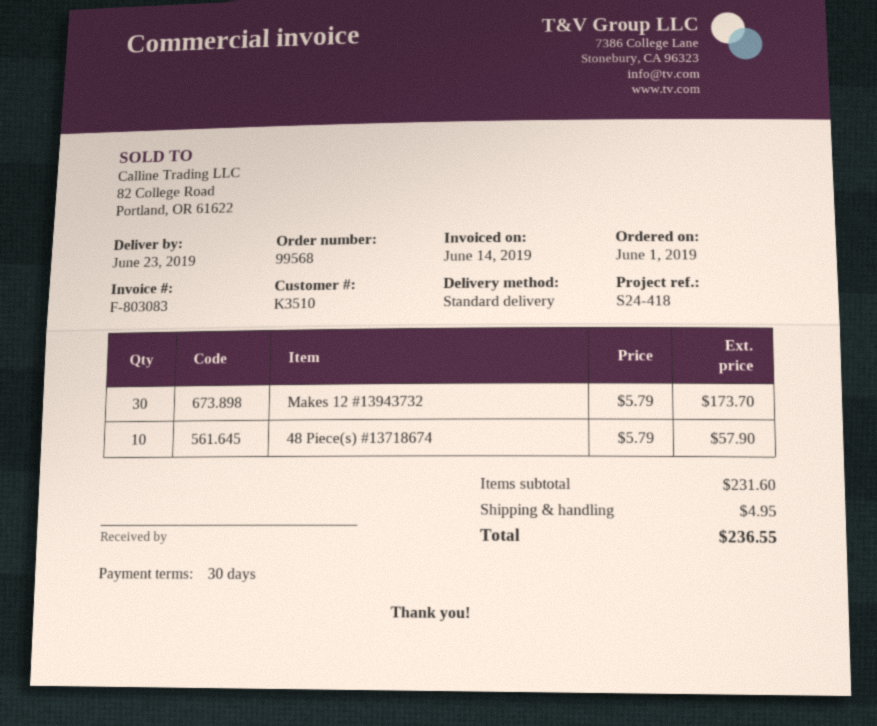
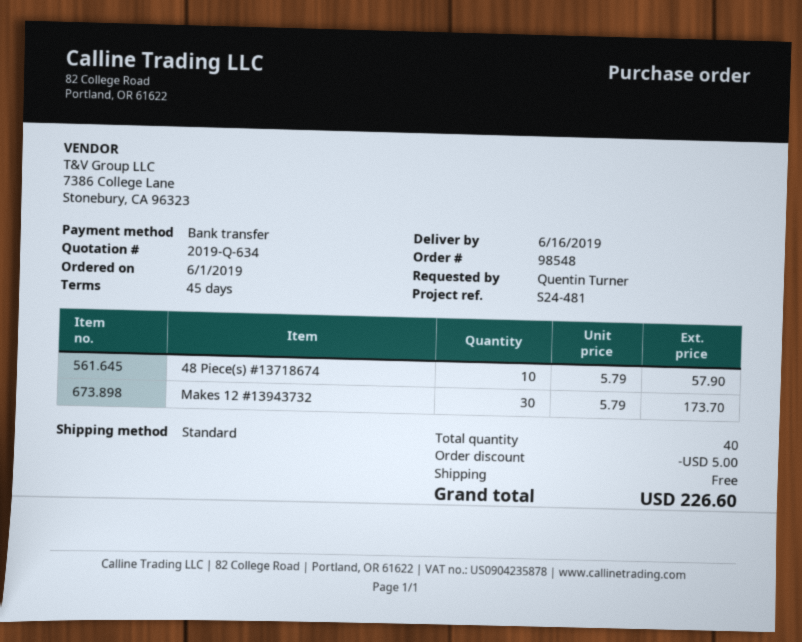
order number: 99568 -> 98548
delivery date: 2019-06-23 -> 2019-06-16
payment terms: 30 days -> 45 days
reference: S24-418 -> S24-481
discount: none -> 5.00
shipping: 4.95 -> 0.00
total: 236.55 -> 226.60

